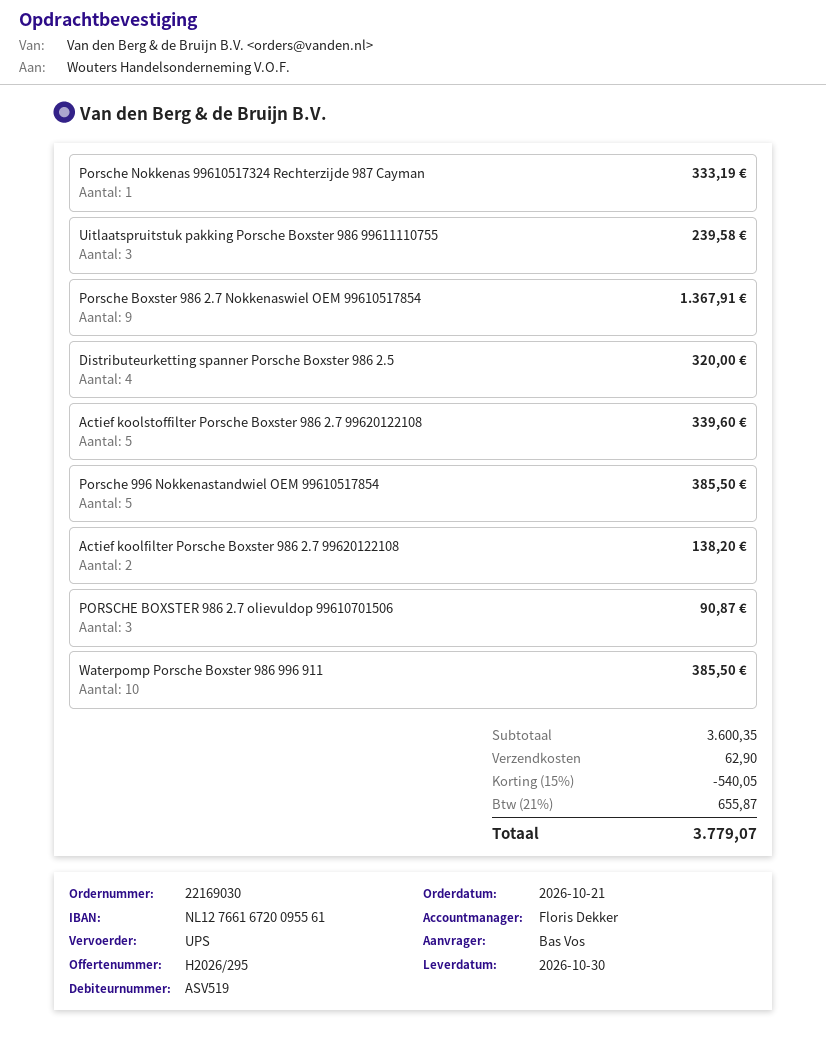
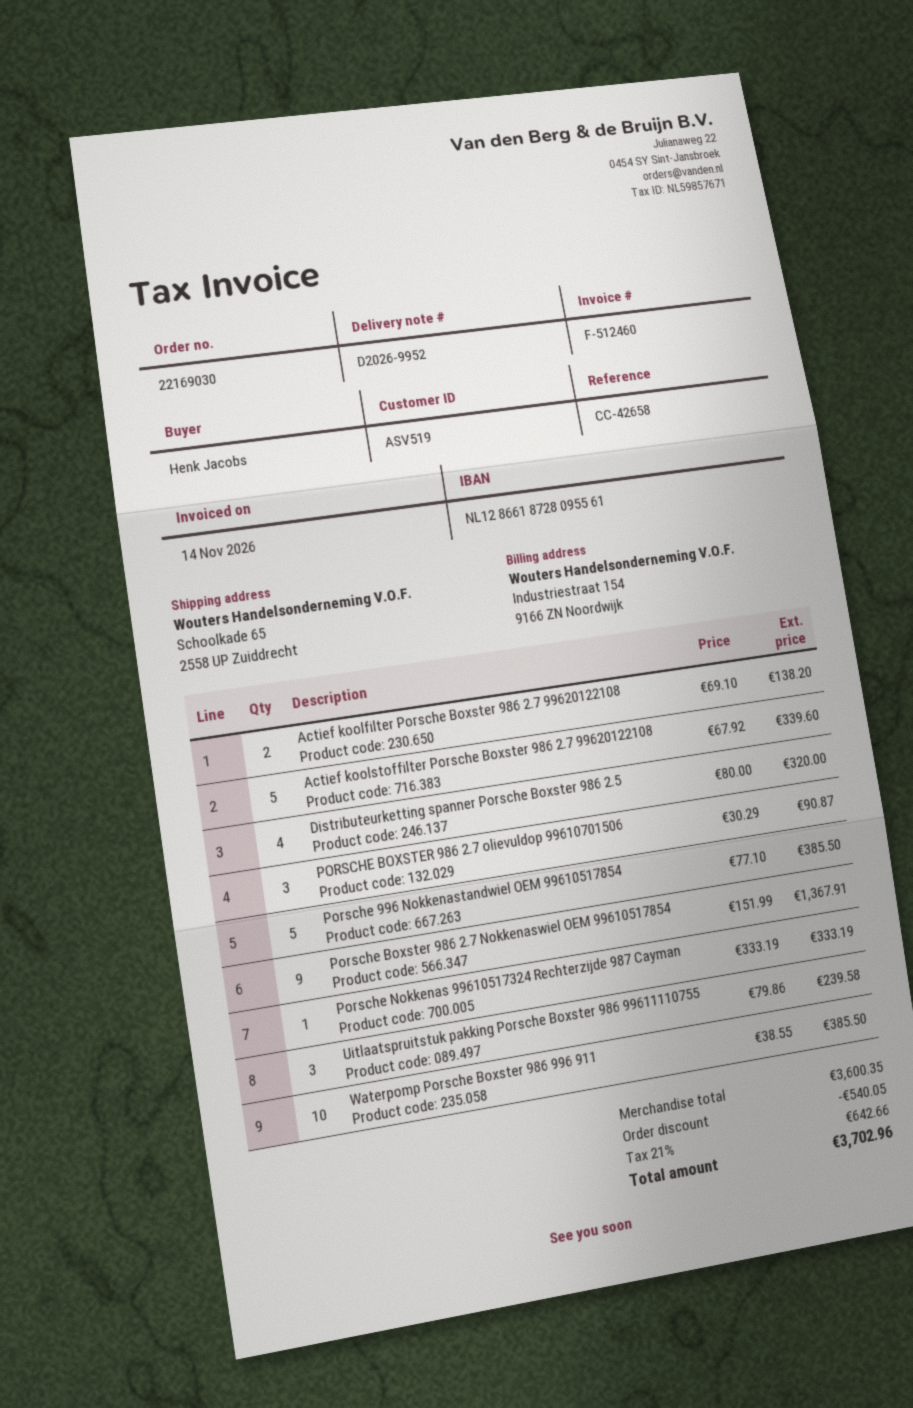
ordered by: Bas Vos -> Henk Jacobs
bank account: NL1276616720095561 -> NL1286618728095561
shipping: 62.90 -> none
tax: 21% = 655.87 -> 21% = 642.66
total: 3779.07 -> 3702.96

